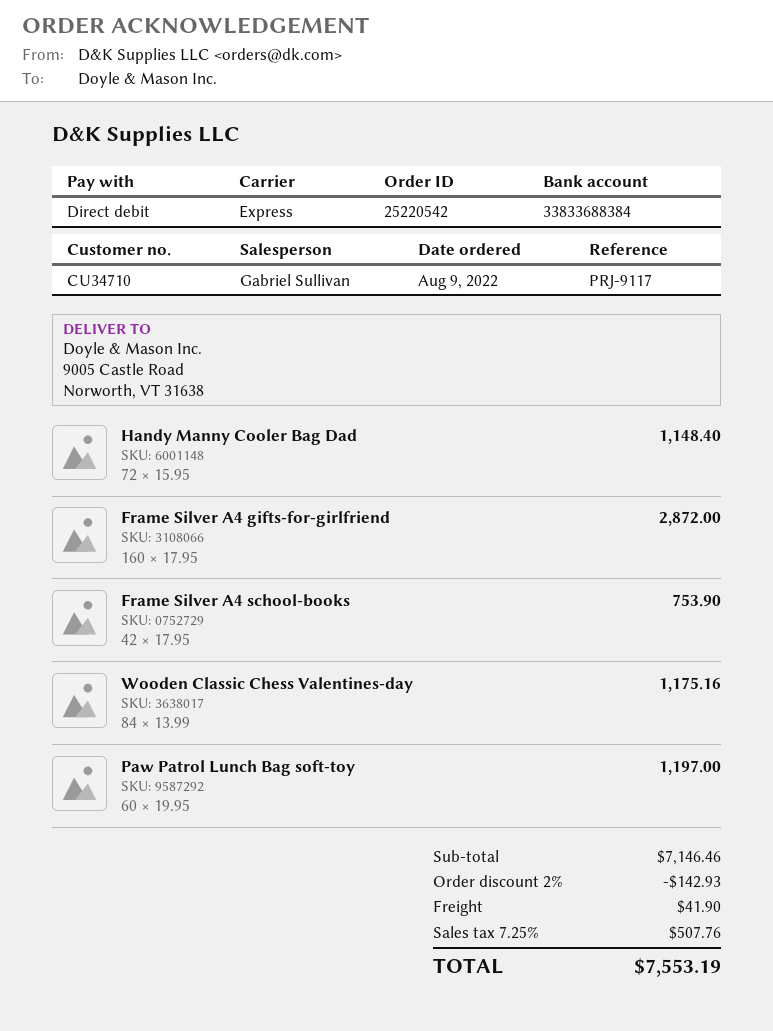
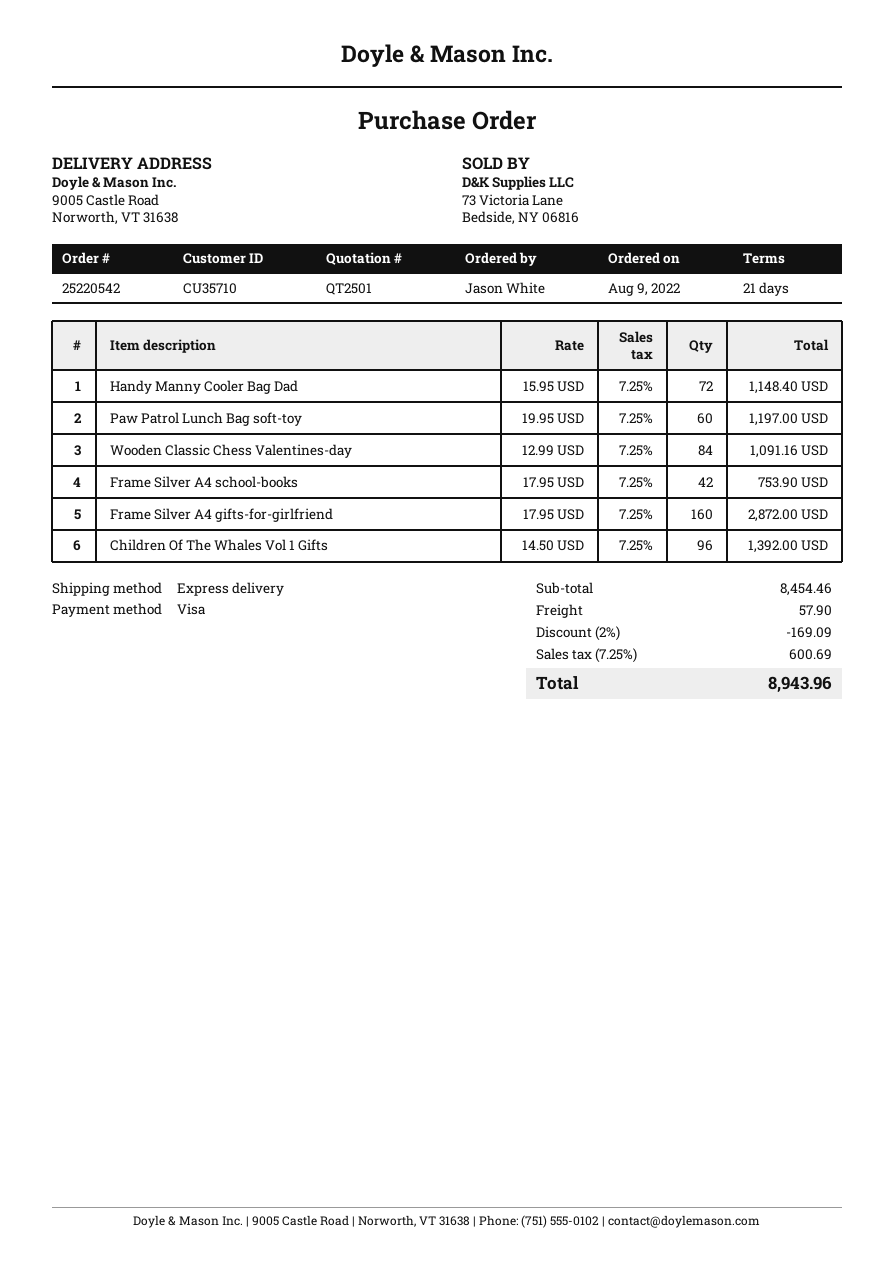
customer number: CU34710 -> CU35710
payment method: direct debit -> Visa
Wooden Classic Chess Valentines-day: 84 x 13.99 = 1175.16 -> 84 x 12.99 = 1091.16
Children Of The Whales Vol 1 Gifts: none -> 96 x 14.50 = 1392.00
subtotal: 7146.46 -> 8454.46
discount: 2% = 142.93 -> 2% = 169.09
shipping: 41.90 -> 57.90
tax: 7.25% = 507.76 -> 7.25% = 600.69
total: 7553.19 -> 8943.96

